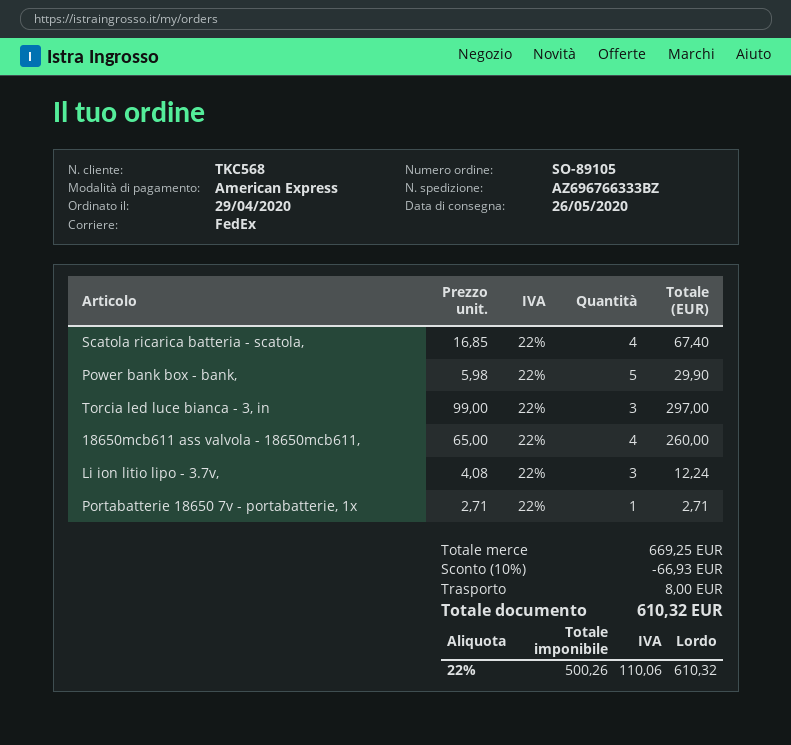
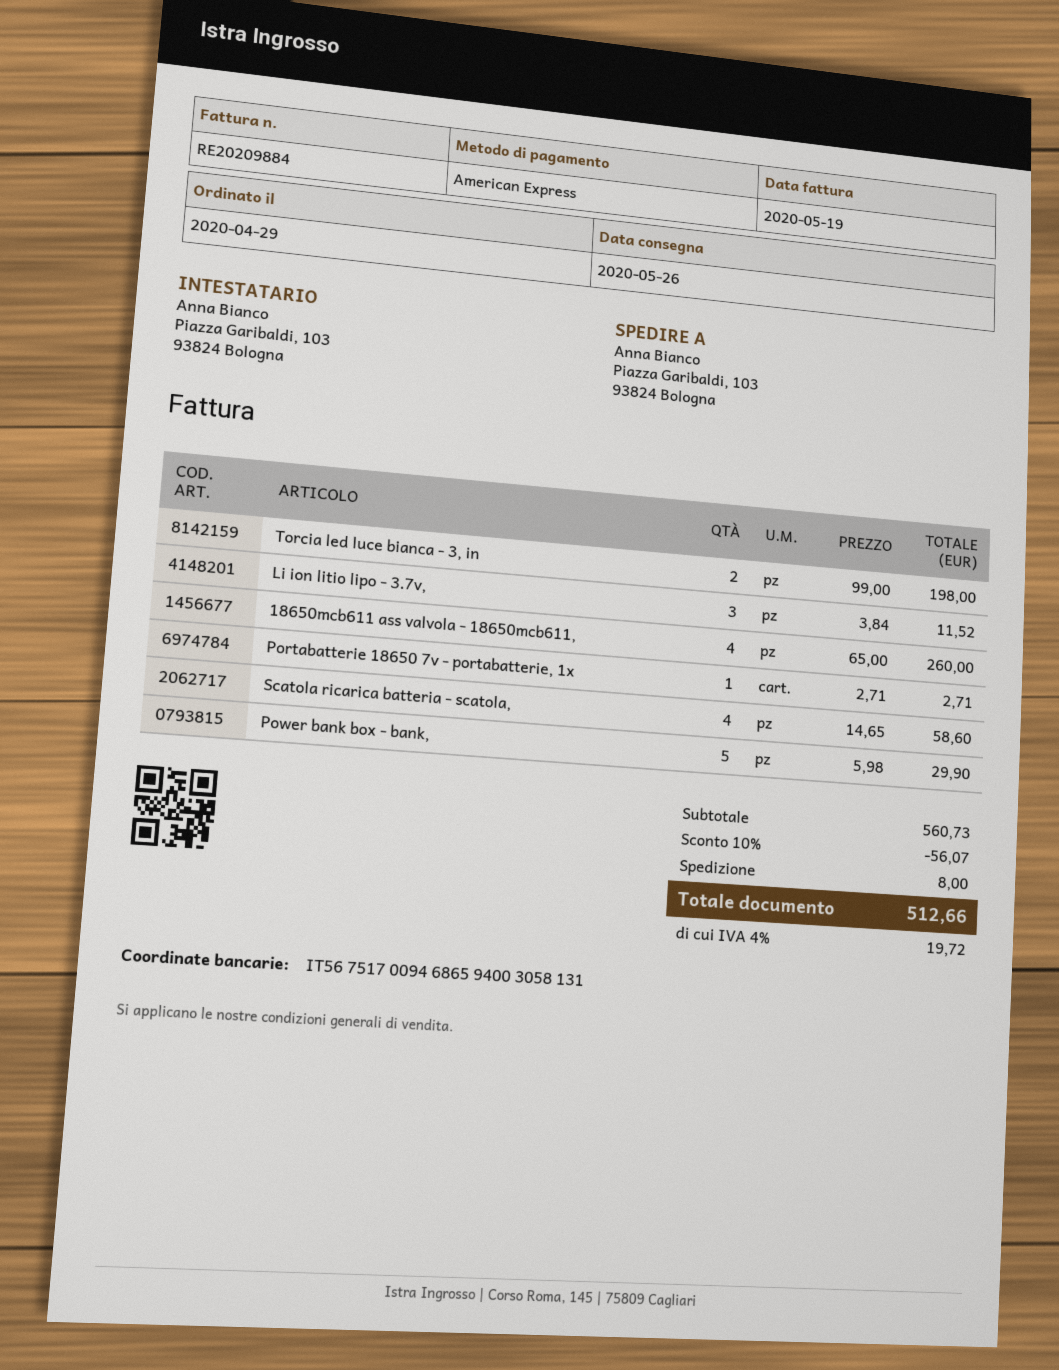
Scatola ricarica batteria - scatola,: 4 x 16.85 = 67.40 -> 4 x 14.65 = 58.60
Torcia led luce bianca - 3, in: 3 x 99.00 = 297.00 -> 2 x 99.00 = 198.00
Li ion litio lipo - 3.7v,: 3 x 4.08 = 12.24 -> 3 x 3.84 = 11.52
subtotal: 669.25 -> 560.73
discount: 10% = 66.93 -> 10% = 56.07
tax: 22% = 110.06 -> 4% = 19.72
total: 610.32 -> 512.66

